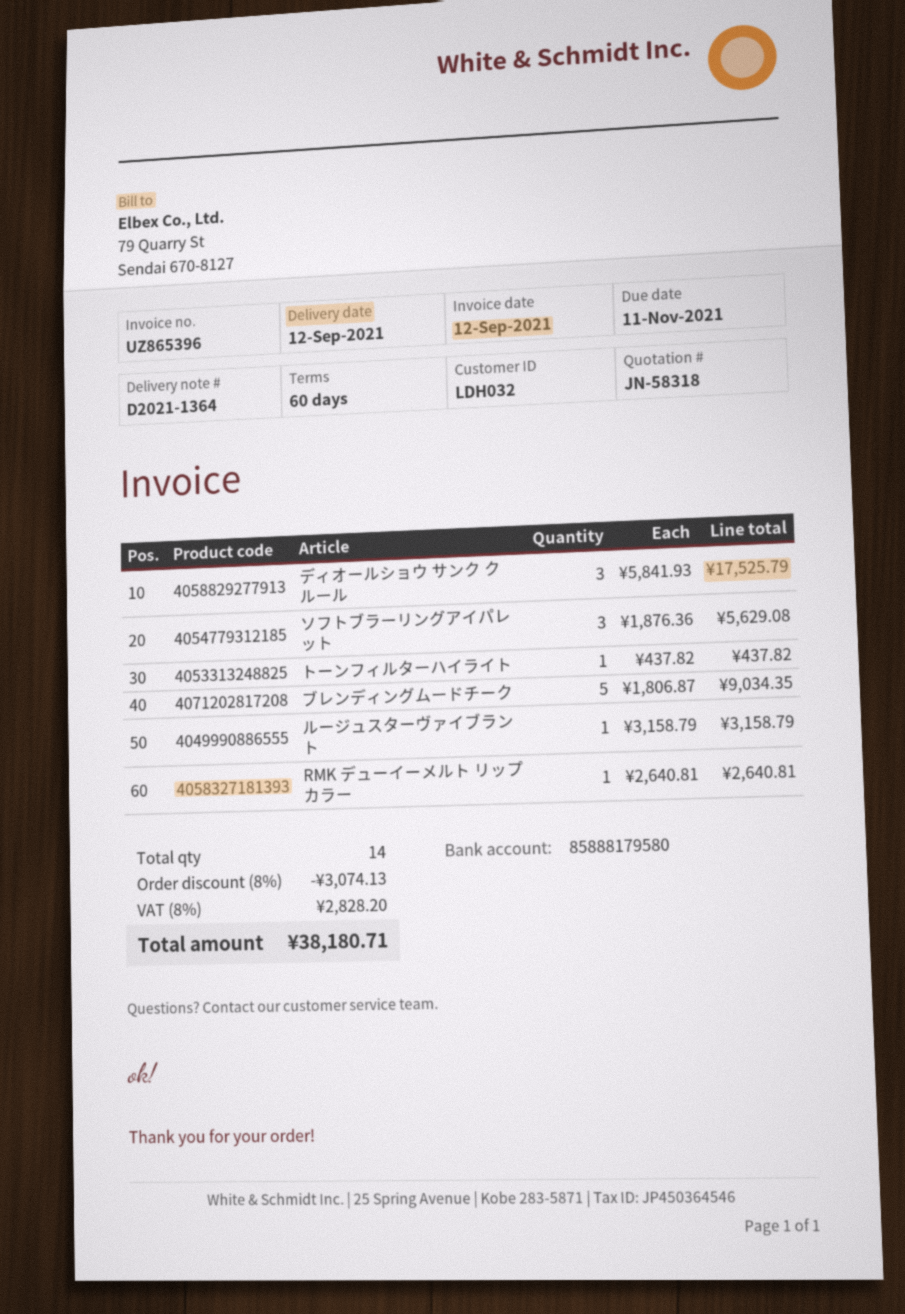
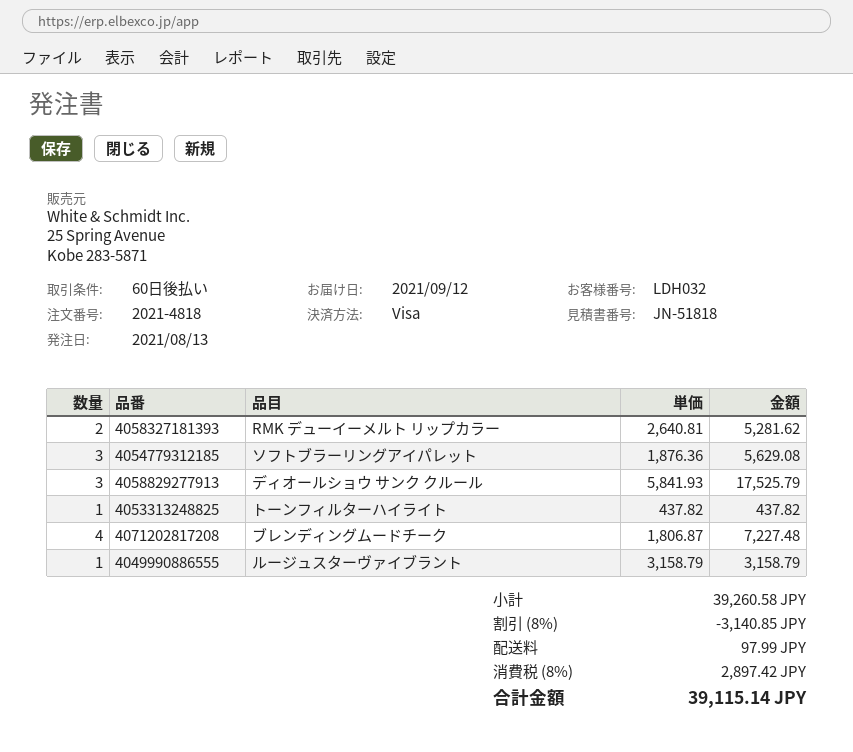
quote number: JN-58318 -> JN-51818
ブレンディングムードチーク: 5 x 1806.87 = 9034.35 -> 4 x 1806.87 = 7227.48
RMK デューイーメルト リップカラー: 1 x 2640.81 = 2640.81 -> 2 x 2640.81 = 5281.62
discount: 8% = 3074.13 -> 8% = 3140.85
shipping: none -> 97.99
tax: 8% = 2828.20 -> 8% = 2897.42
total: 38180.71 -> 39115.14

